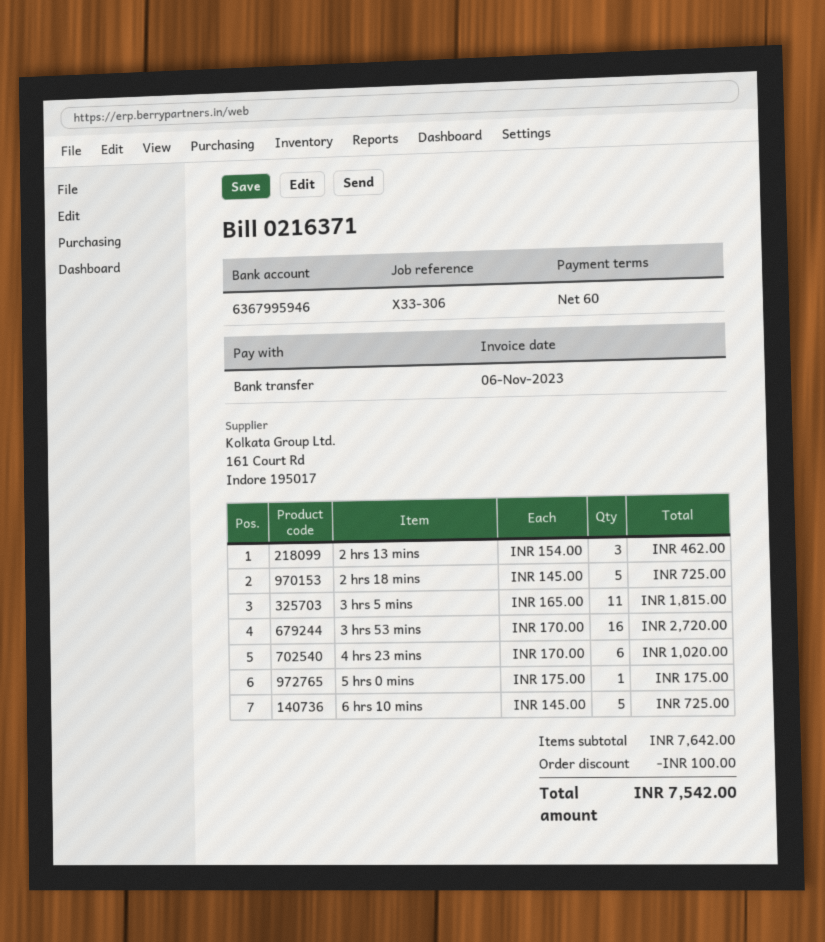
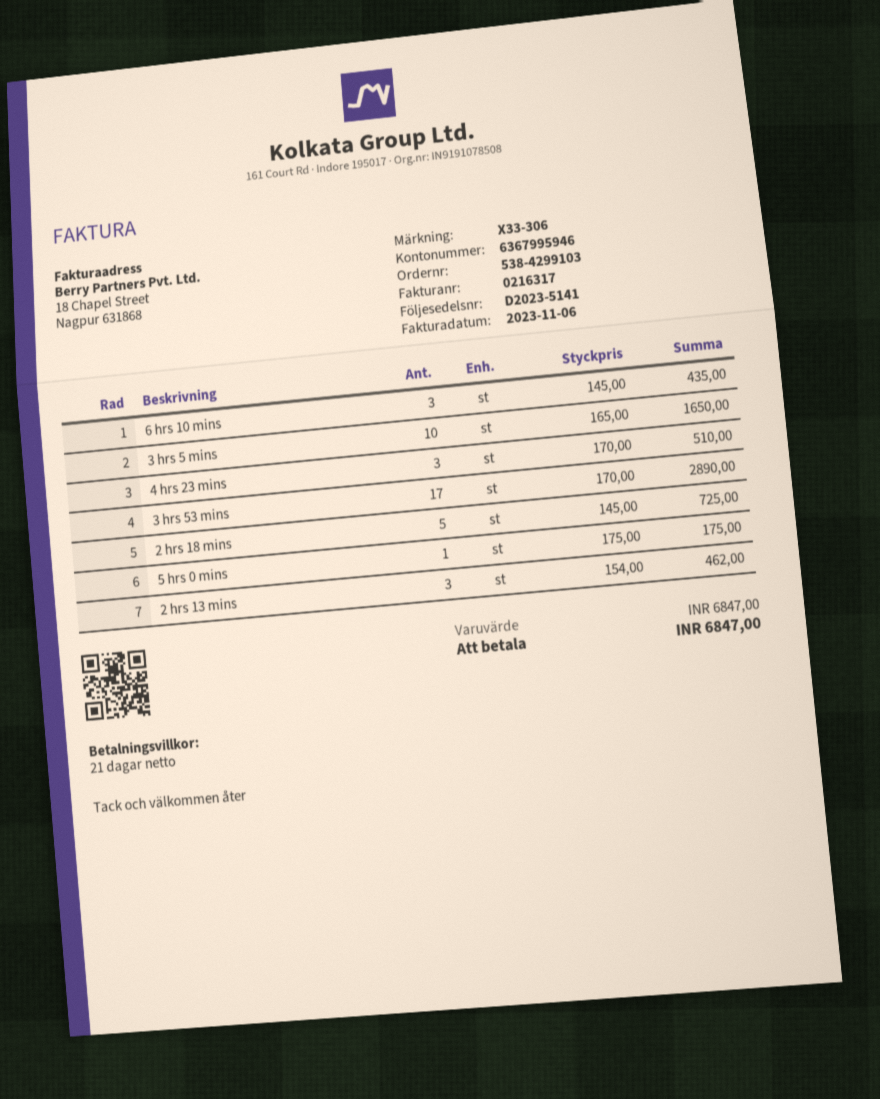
invoice number: 0216371 -> 0216317
payment terms: 60 days -> 21 days
3 hrs 5 mins: 11 x 165.00 = 1815.00 -> 10 x 165.00 = 1650.00
3 hrs 53 mins: 16 x 170.00 = 2720.00 -> 17 x 170.00 = 2890.00
4 hrs 23 mins: 6 x 170.00 = 1020.00 -> 3 x 170.00 = 510.00
6 hrs 10 mins: 5 x 145.00 = 725.00 -> 3 x 145.00 = 435.00
subtotal: 7642.00 -> 6847.00
discount: 100.00 -> none
total: 7542.00 -> 6847.00

